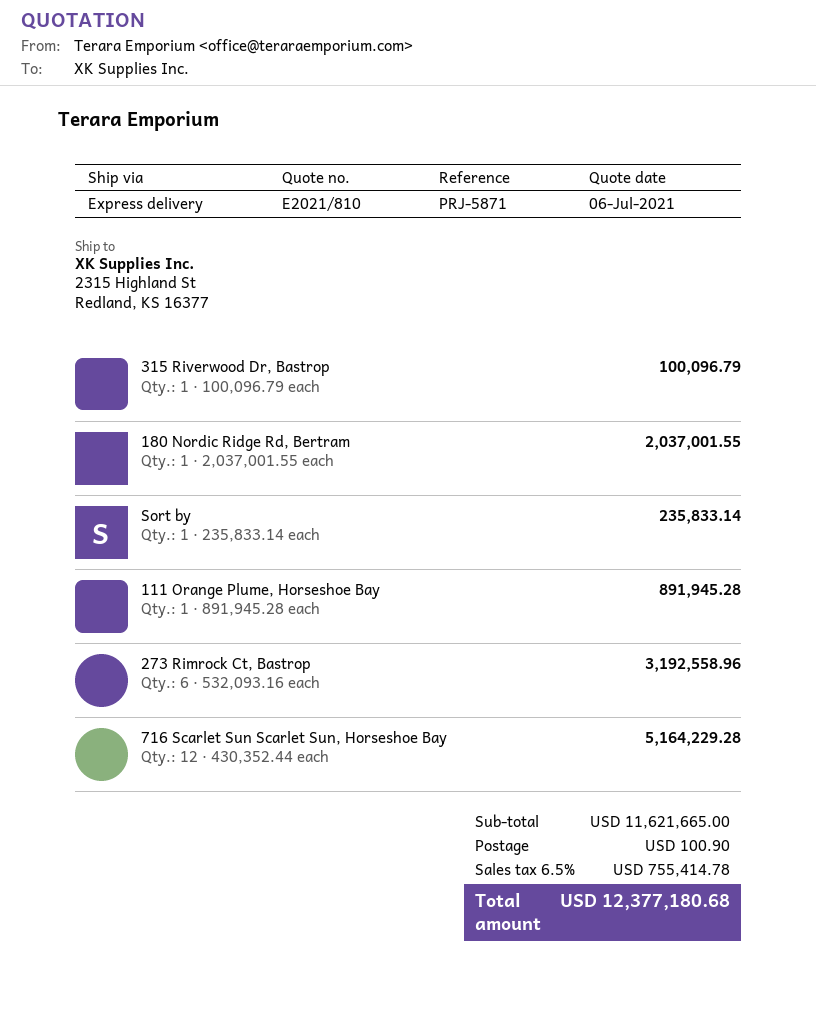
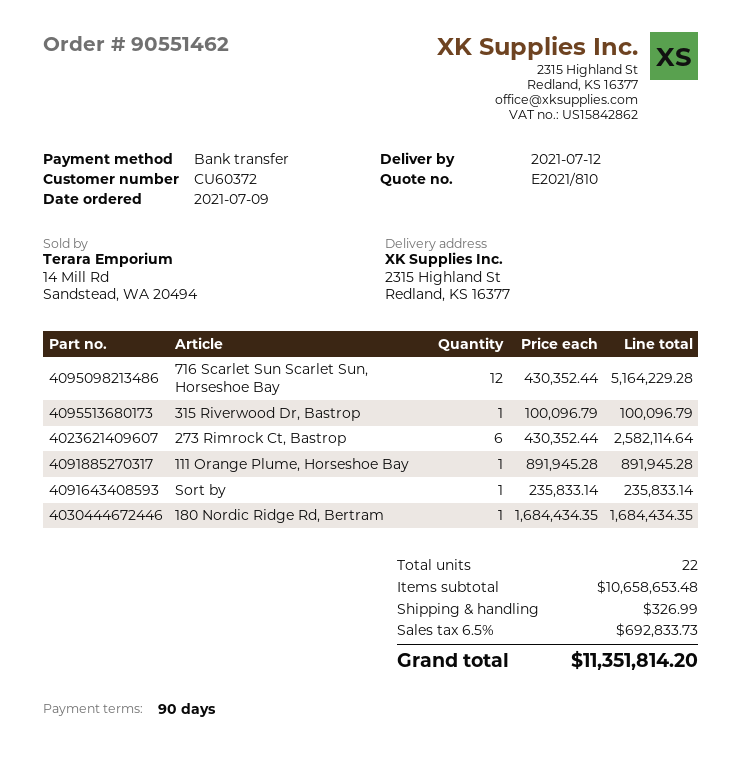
180 Nordic Ridge Rd, Bertram: 1 x 2037001.55 = 2037001.55 -> 1 x 1684434.35 = 1684434.35
273 Rimrock Ct, Bastrop: 6 x 532093.16 = 3192558.96 -> 6 x 430352.44 = 2582114.64
subtotal: 11621665.00 -> 10658653.48
shipping: 100.90 -> 326.99
tax: 6.5% = 755414.78 -> 6.5% = 692833.73
total: 12377180.68 -> 11351814.20

